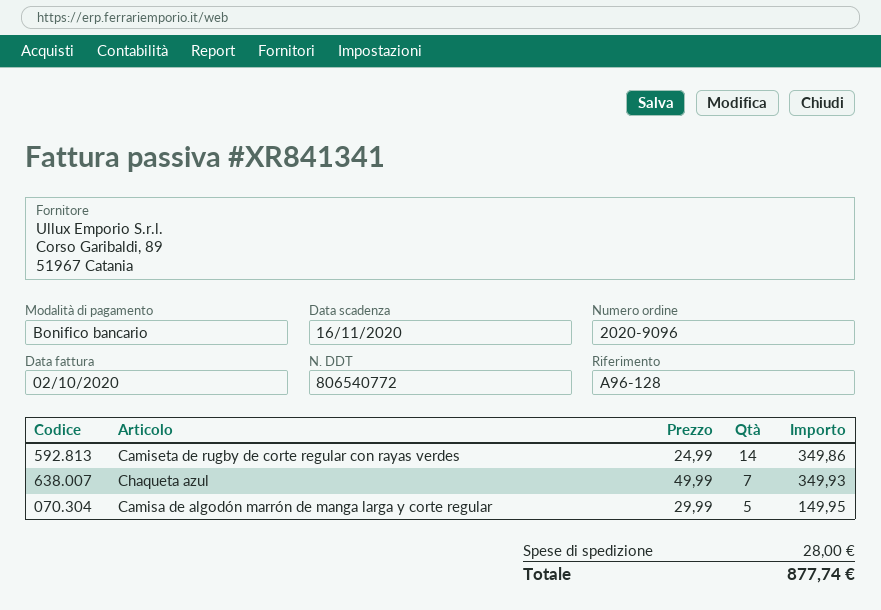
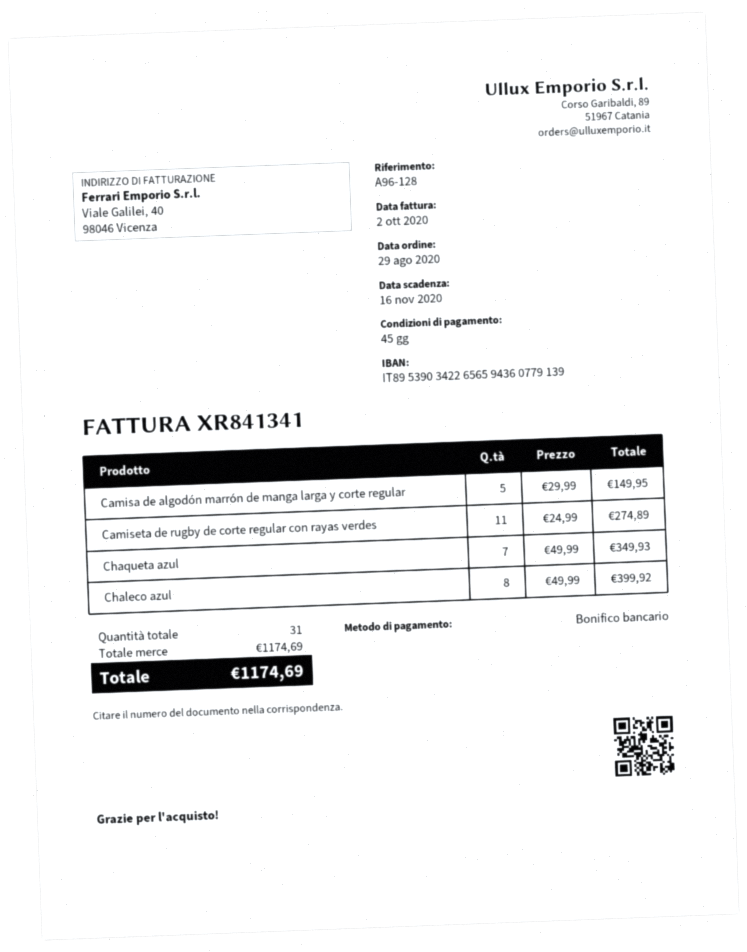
Camiseta de rugby de corte regular con rayas verdes: 14 x 24.99 = 349.86 -> 11 x 24.99 = 274.89
Chaleco azul: none -> 8 x 49.99 = 399.92
shipping: 28.00 -> none
total: 877.74 -> 1174.69

